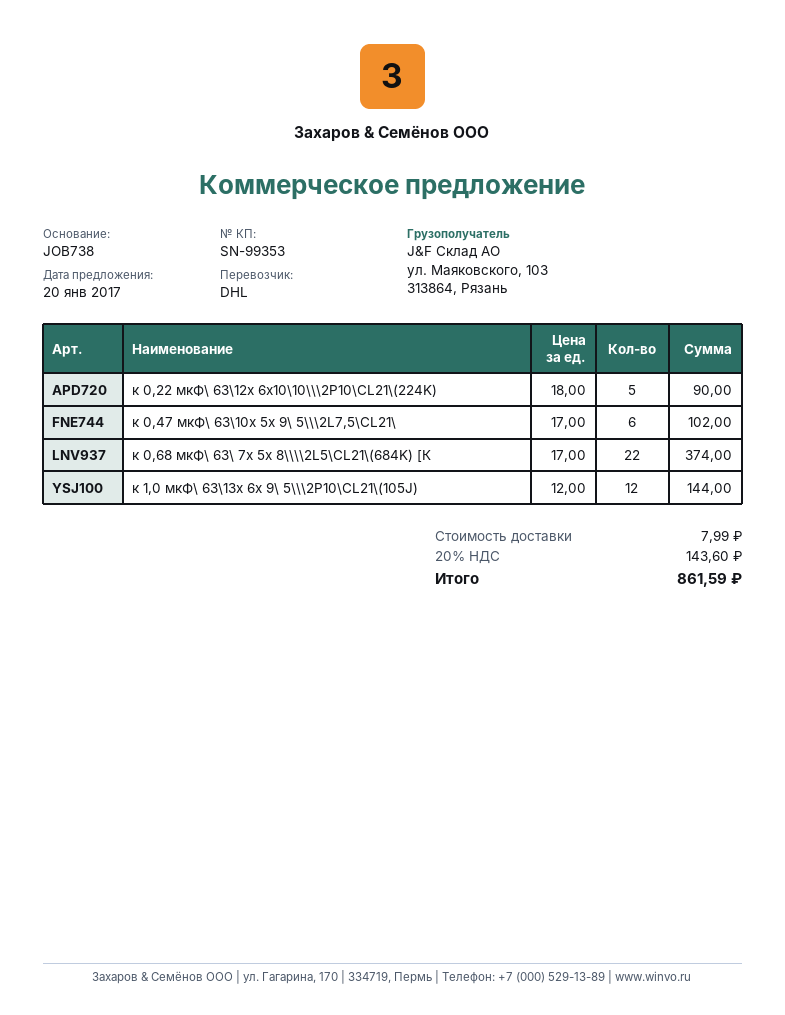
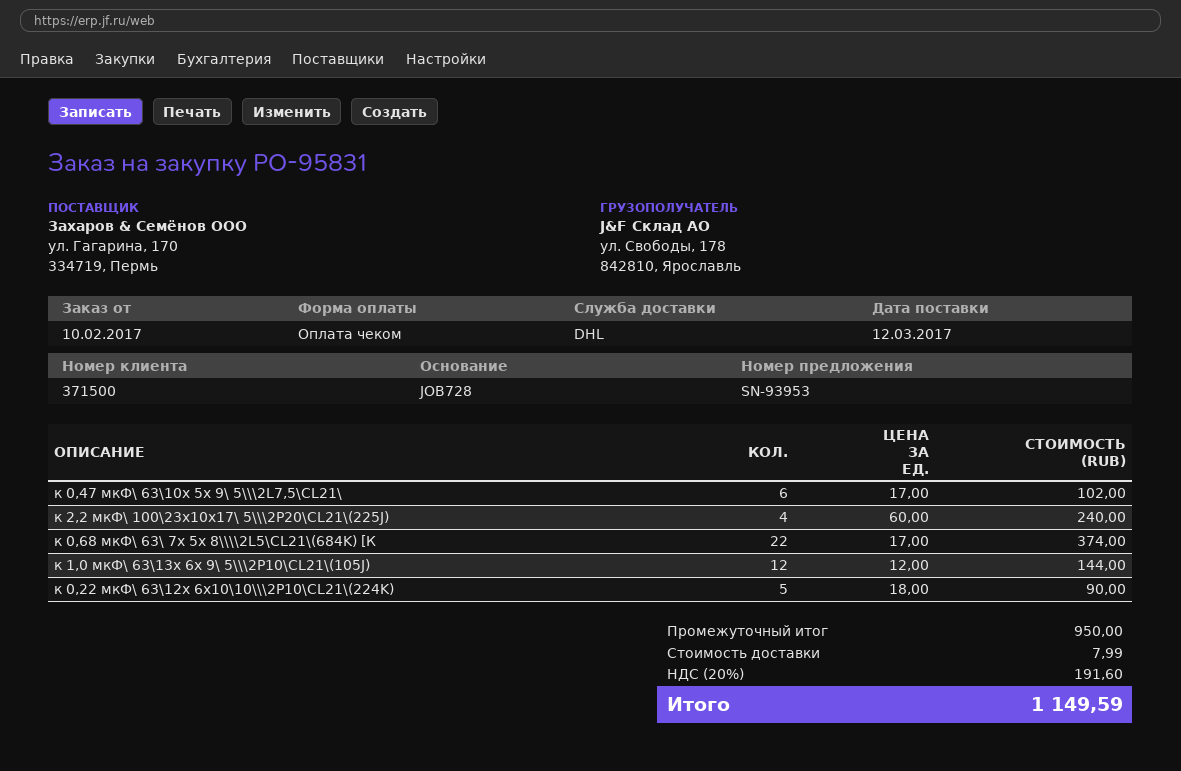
quote number: SN-99353 -> SN-93953
reference: JOB738 -> JOB728
ship to: ул. Маяковского, 103, 313864, Рязань -> ул. Свободы, 178, 842810, Ярославль
к 2,2 мкФ\ 100\23x10x17\ 5\\\2P20\CL21\(225J): none -> 4 x 60.00 = 240.00
tax: 20% = 143.60 -> 20% = 191.60
total: 861.59 -> 1149.59

